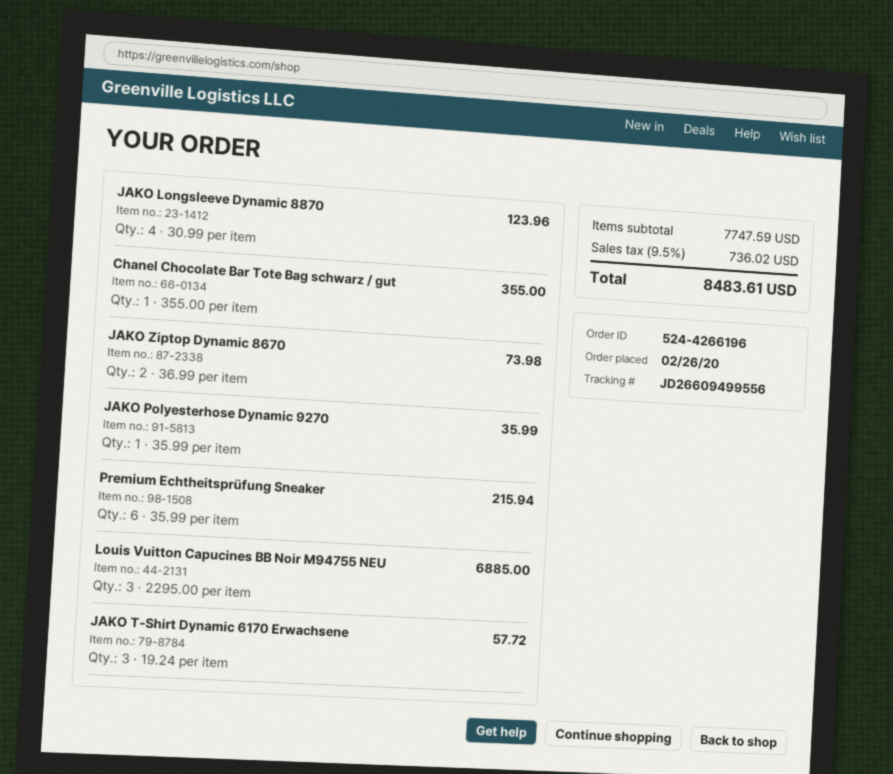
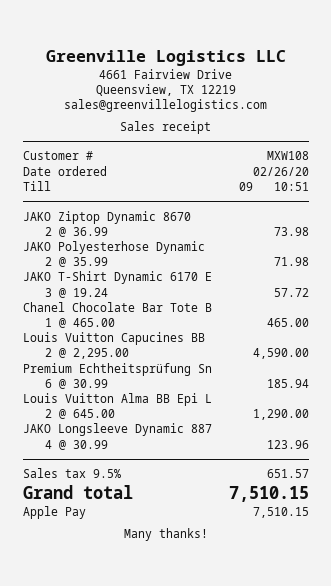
Chanel Chocolate Bar Tote Bag schwarz / gut: 1 x 355.00 = 355.00 -> 1 x 465.00 = 465.00
JAKO Polyesterhose Dynamic 9270: 1 x 35.99 = 35.99 -> 2 x 35.99 = 71.98
Premium Echtheitsprüfung Sneaker: 6 x 35.99 = 215.94 -> 6 x 30.99 = 185.94
Louis Vuitton Capucines BB Noir M94755 NEU: 3 x 2295.00 = 6885.00 -> 2 x 2295.00 = 4590.00
Louis Vuitton Alma BB Epi L: none -> 2 x 645.00 = 1290.00
tax: 9.5% = 736.02 -> 9.5% = 651.57
total: 8483.61 -> 7510.15

